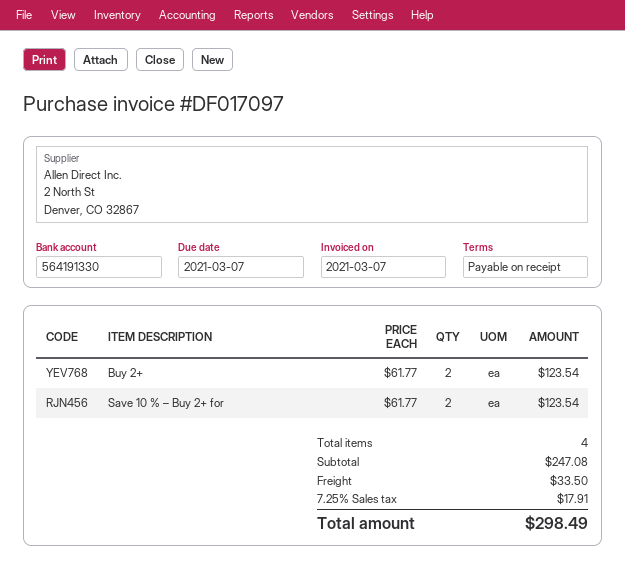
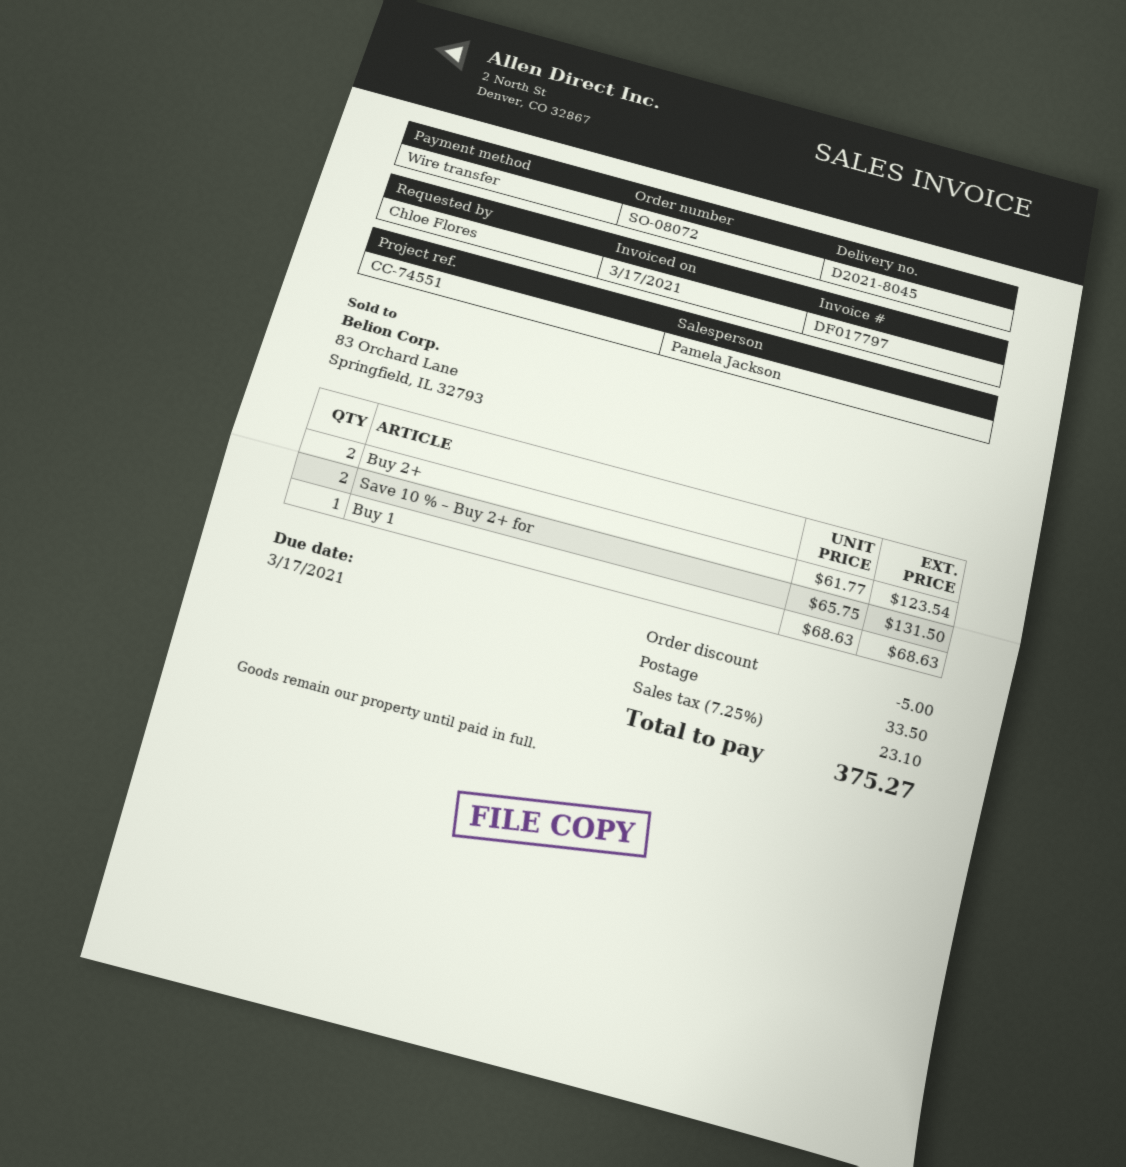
invoice number: DF017097 -> DF017797
invoice date: 2021-03-07 -> 2021-03-17
due date: 2021-03-07 -> 2021-03-17
Save 10 % – Buy 2+ for: 2 x 61.77 = 123.54 -> 2 x 65.75 = 131.50
Buy 1: none -> 1 x 68.63 = 68.63
discount: none -> 5.00
tax: 7.25% = 17.91 -> 7.25% = 23.10
total: 298.49 -> 375.27

